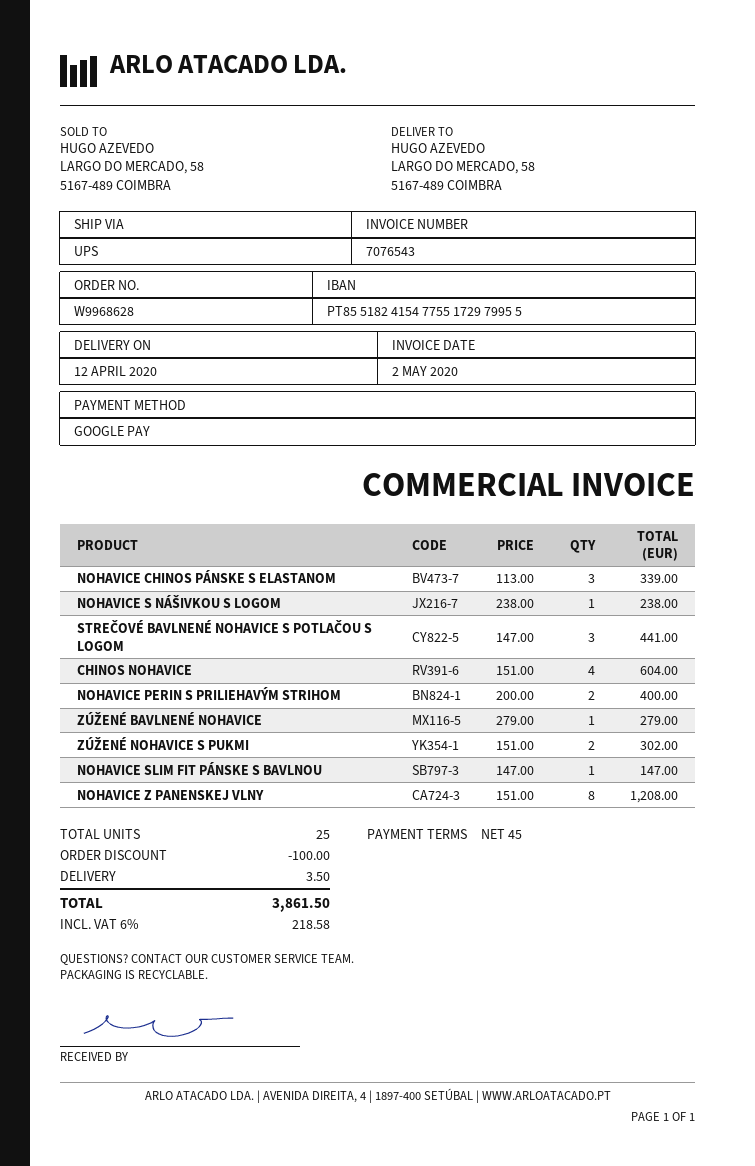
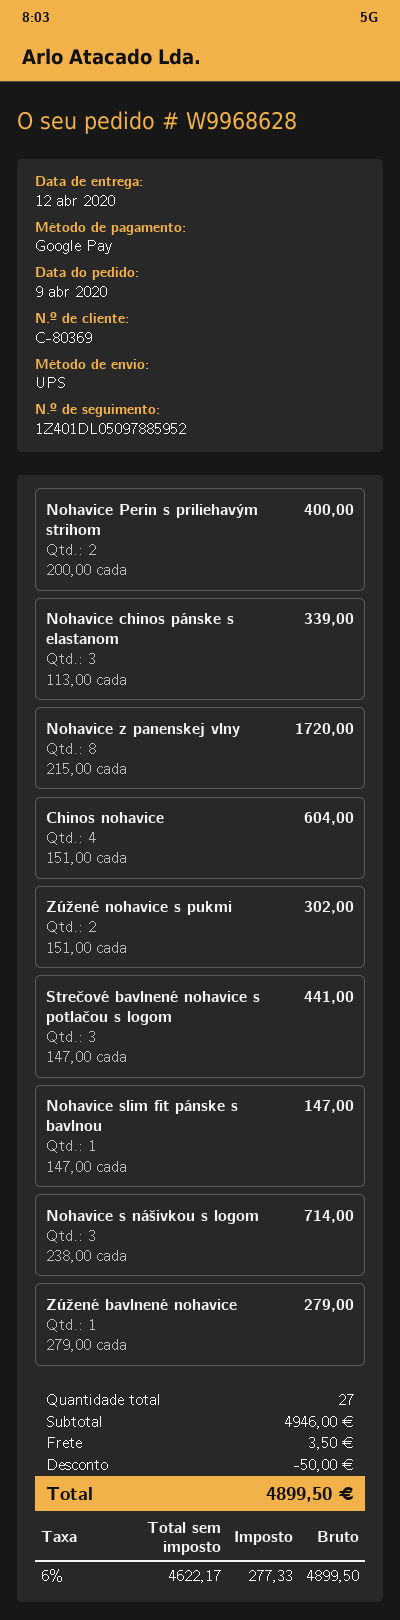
NOHAVICE S NÁŠIVKOU S LOGOM: 1 x 238.00 = 238.00 -> 3 x 238.00 = 714.00
NOHAVICE Z PANENSKEJ VLNY: 8 x 151.00 = 1208.00 -> 8 x 215.00 = 1720.00
total quantity: 25 -> 27
discount: 100.00 -> 50.00
tax: 6% = 218.58 -> 6% = 277.33
total: 3861.50 -> 4899.50

